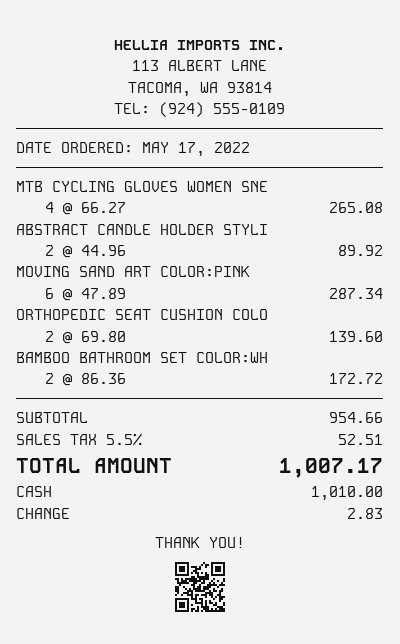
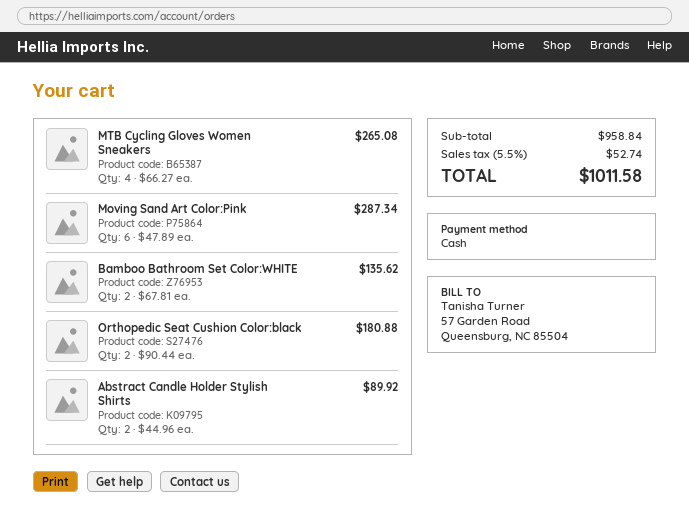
ORTHOPEDIC SEAT CUSHION COLO: 2 x 69.80 = 139.60 -> 2 x 90.44 = 180.88
BAMBOO BATHROOM SET COLOR:WH: 2 x 86.36 = 172.72 -> 2 x 67.81 = 135.62
subtotal: 954.66 -> 958.84
tax: 5.5% = 52.51 -> 5.5% = 52.74
total: 1007.17 -> 1011.58

